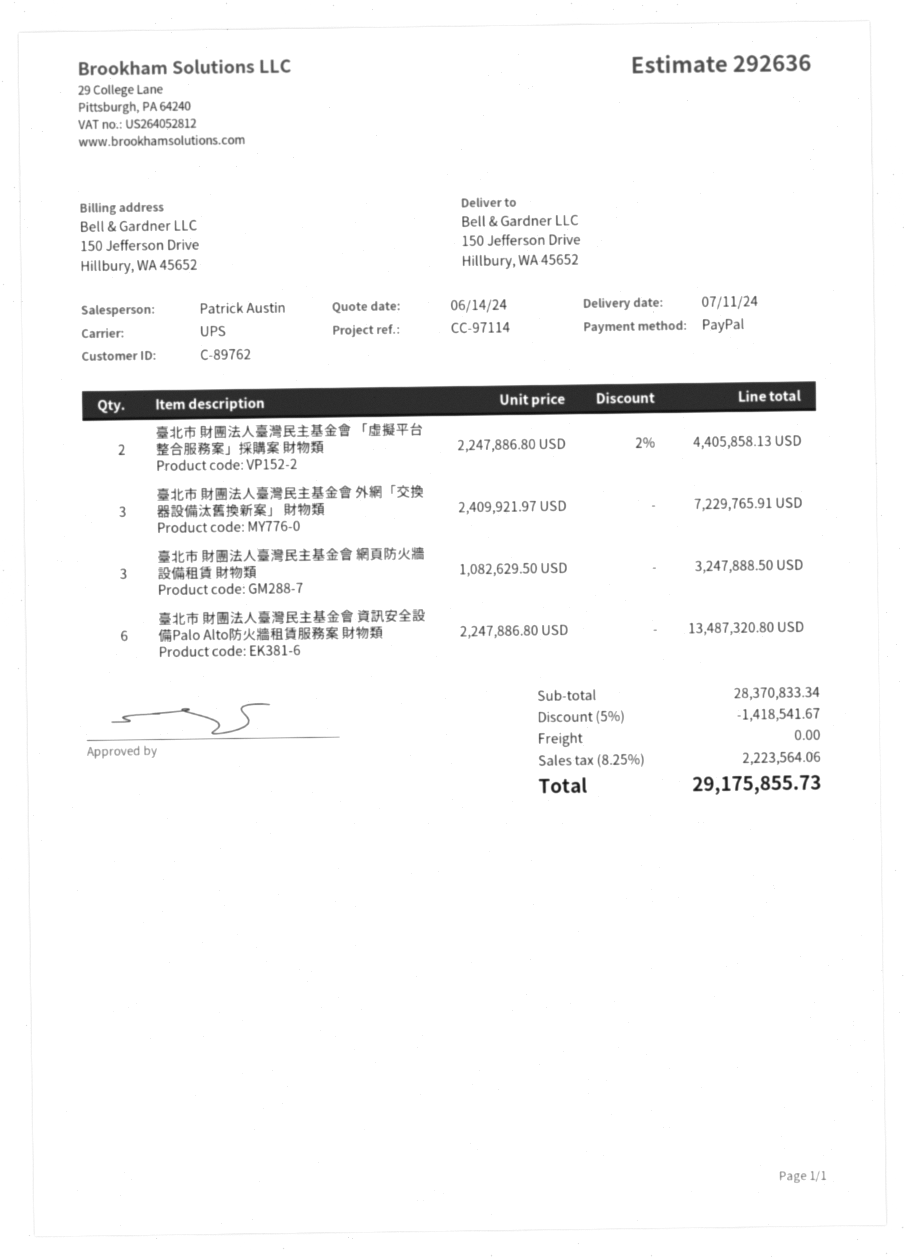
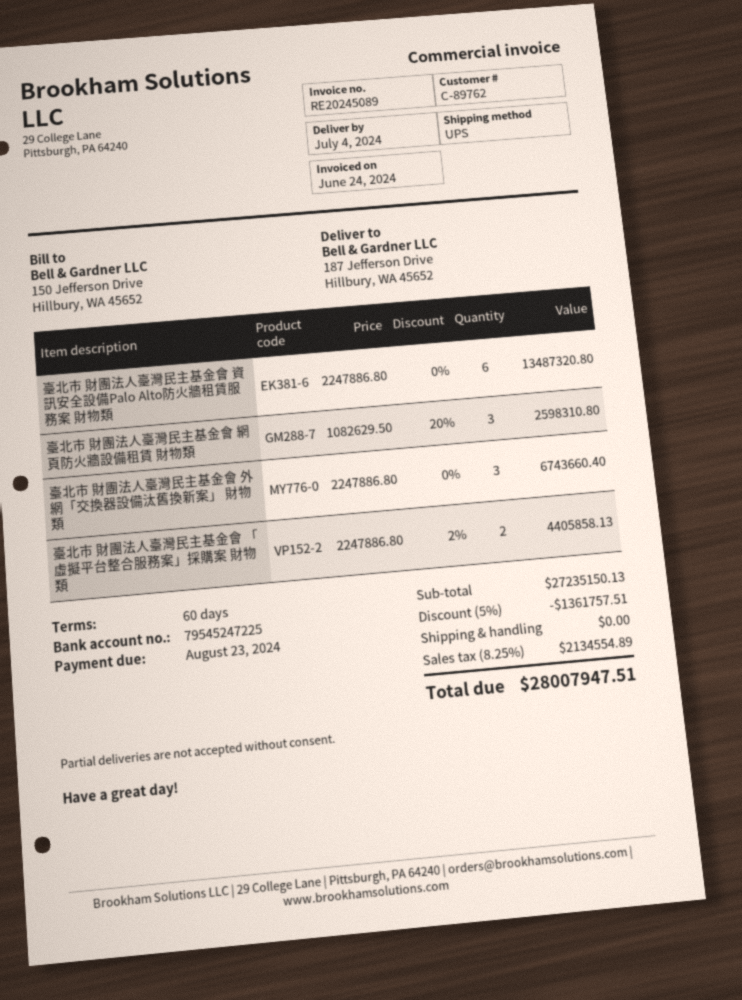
delivery date: 2024-07-11 -> 2024-07-04
ship to: 150 Jefferson Drive, Hillbury, WA 45652 -> 187 Jefferson Drive, Hillbury, WA 45652
臺北市 財團法人臺灣民主基金會 外網「交換器設備汰舊換新案」 財物類: 3 x 2409921.97 = 7229765.91 -> 3 x 2247886.80 = 6743660.40
臺北市 財團法人臺灣民主基金會 網頁防火牆設備租賃 財物類: 3 x 1082629.50 = 3247888.50 -> 3 x 1082629.50 - 20% = 2598310.80
subtotal: 28370833.34 -> 27235150.13
discount: 5% = 1418541.67 -> 5% = 1361757.51
tax: 8.25% = 2223564.06 -> 8.25% = 2134554.89
total: 29175855.73 -> 28007947.51

